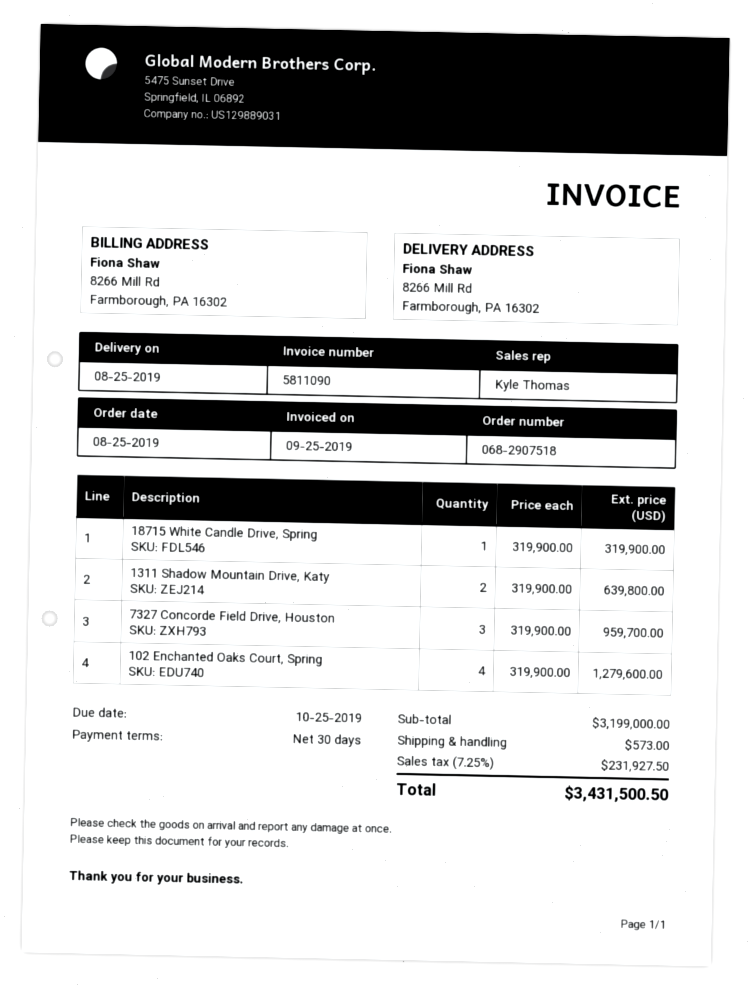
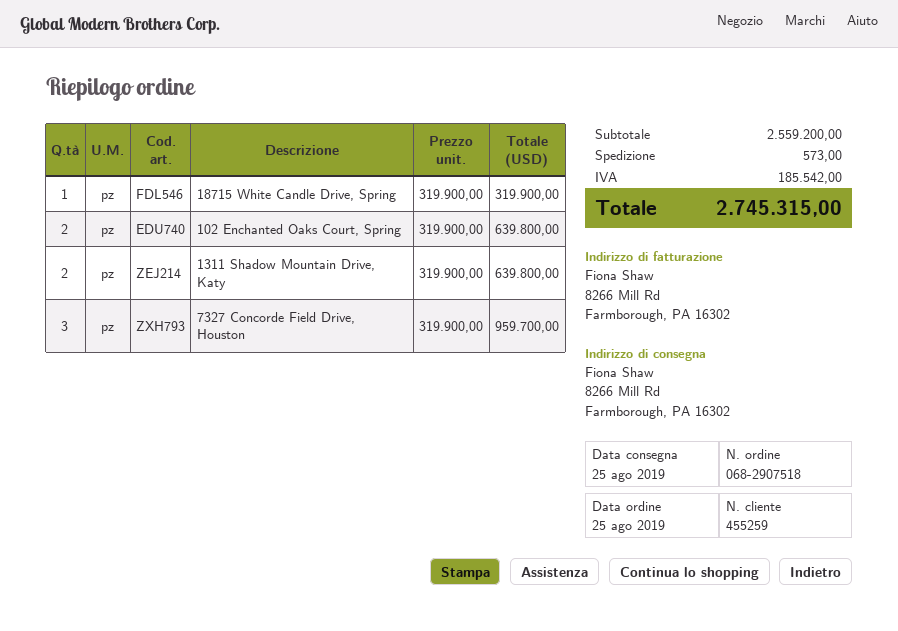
102 Enchanted Oaks Court, Spring: 4 x 319900.00 = 1279600.00 -> 2 x 319900.00 = 639800.00
subtotal: 3199000.00 -> 2559200.00
tax: 231927.50 -> 185542.00
total: 3431500.50 -> 2745315.00

